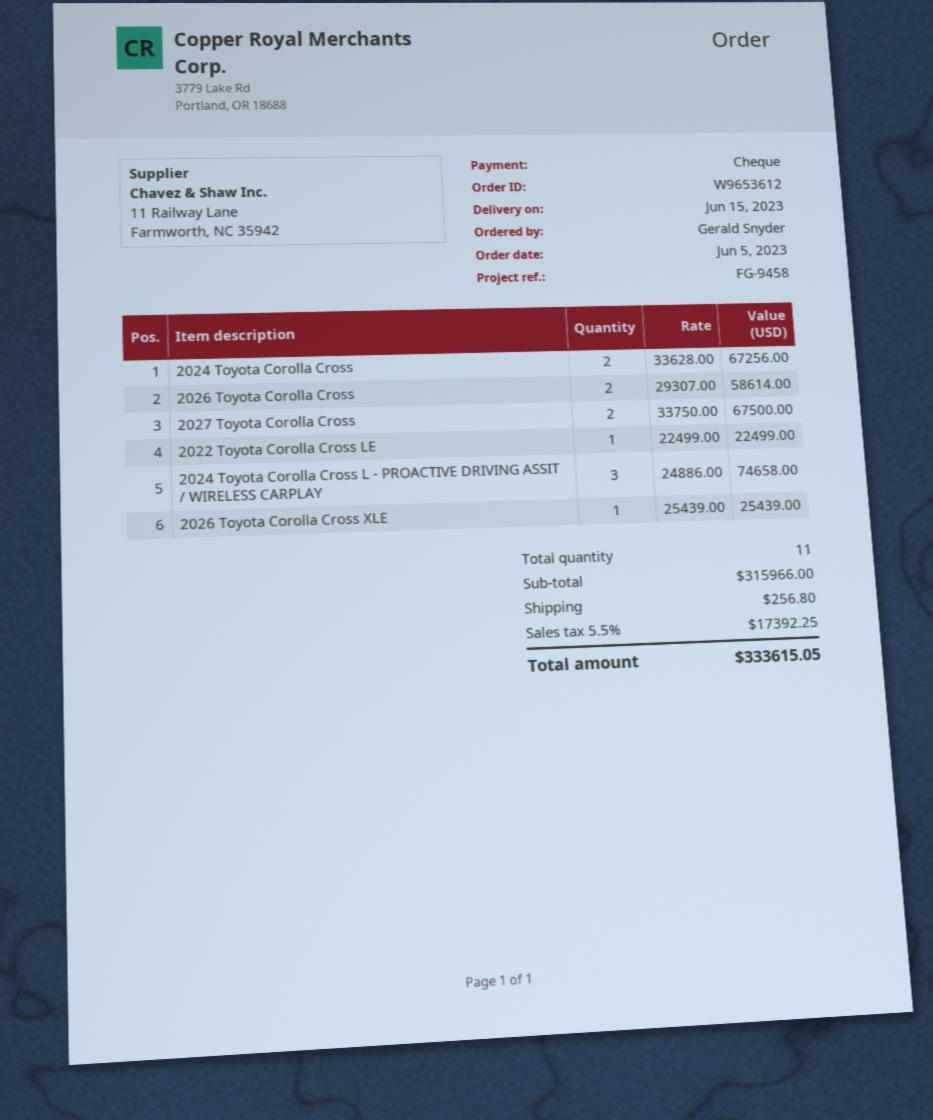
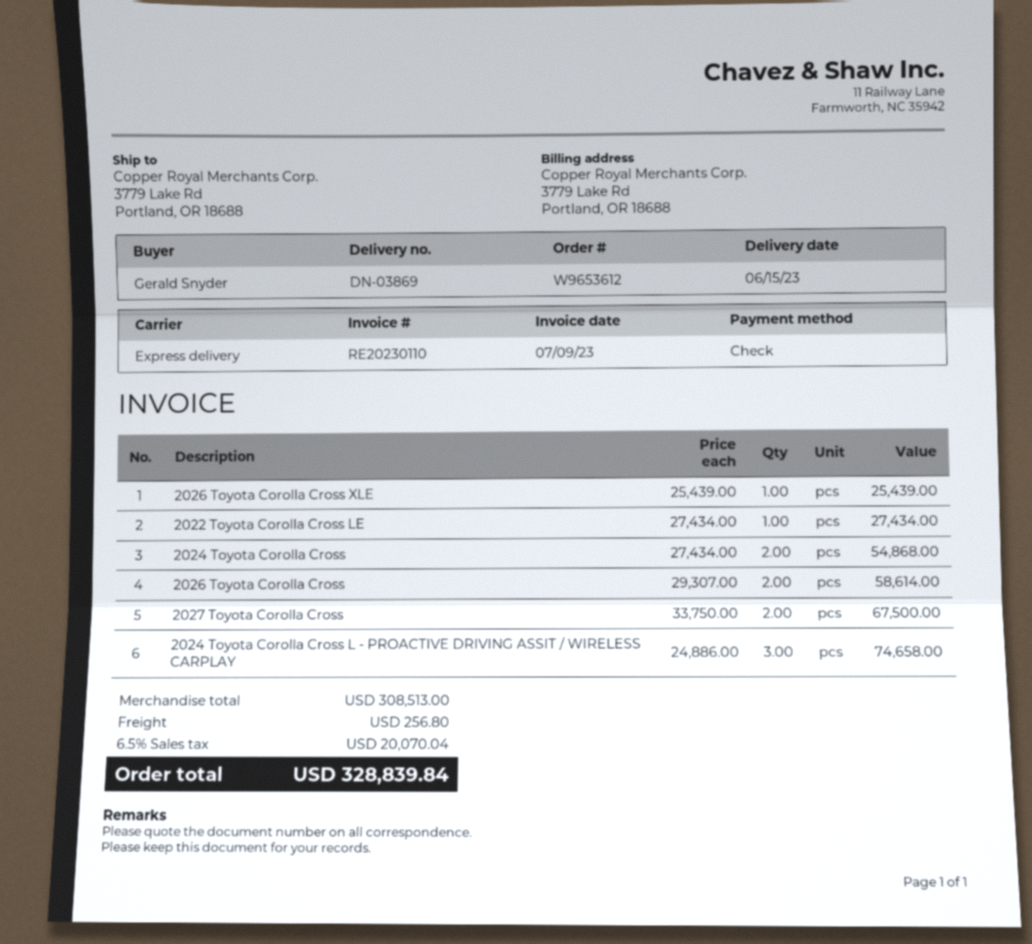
2024 Toyota Corolla Cross: 2 x 33628.00 = 67256.00 -> 2 x 27434.00 = 54868.00
2022 Toyota Corolla Cross LE: 1 x 22499.00 = 22499.00 -> 1 x 27434.00 = 27434.00
subtotal: 315966.00 -> 308513.00
tax: 5.5% = 17392.25 -> 6.5% = 20070.04
total: 333615.05 -> 328839.84

